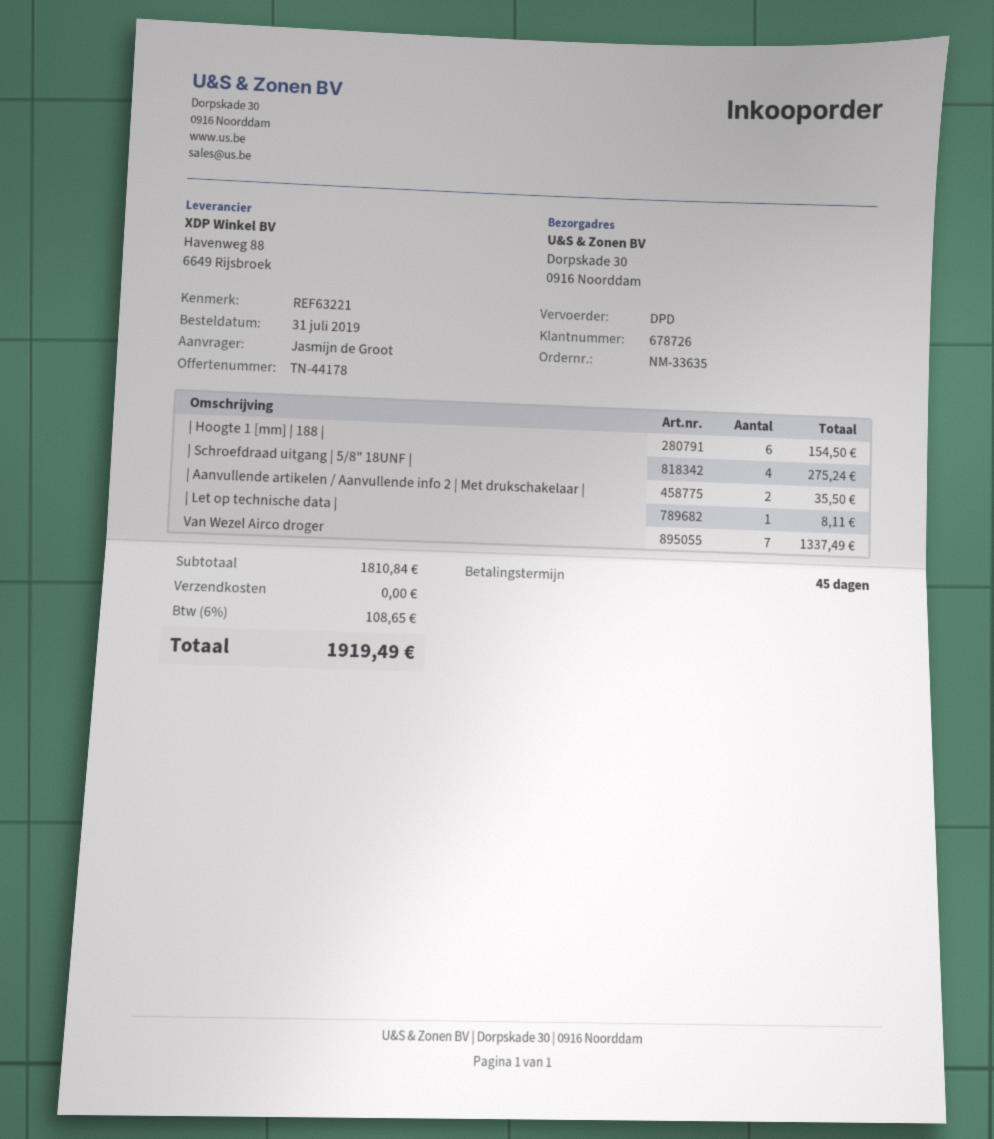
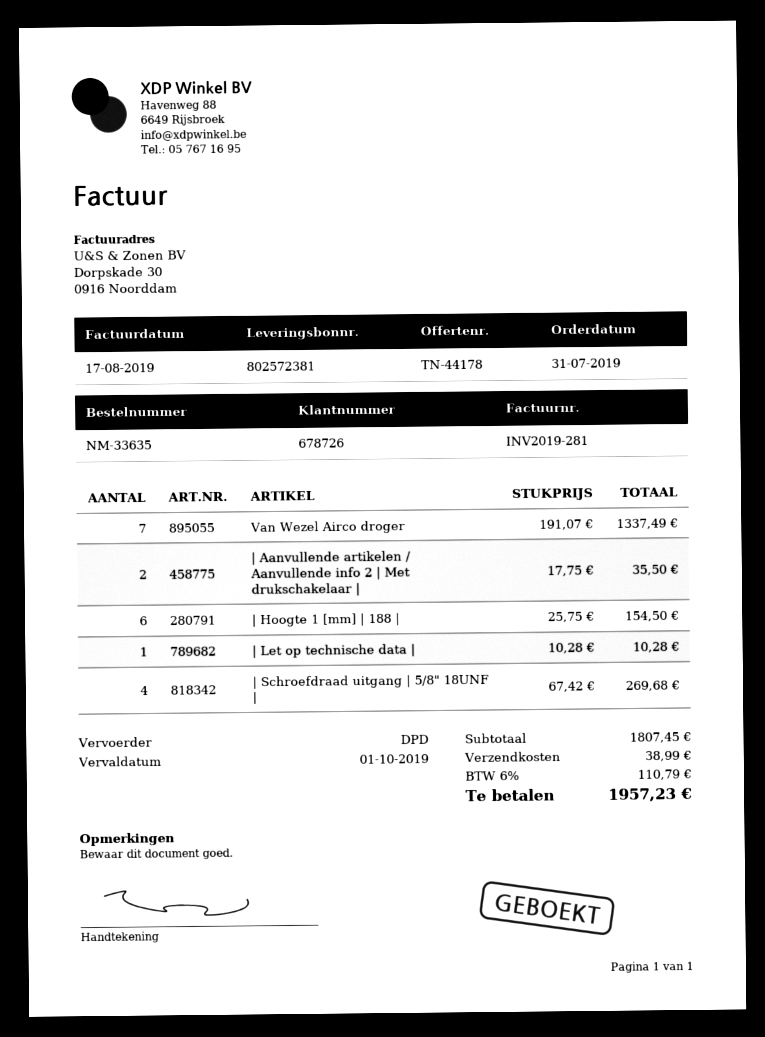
| Schroefdraad uitgang | 5/8" 18UNF |: 4 for 275.24 -> 4 for 269.68
| Let op technische data |: 1 for 8.11 -> 1 for 10.28
subtotal: 1810.84 -> 1807.45
shipping: 0.00 -> 38.99
tax: 6% = 108.65 -> 6% = 110.79
total: 1919.49 -> 1957.23

